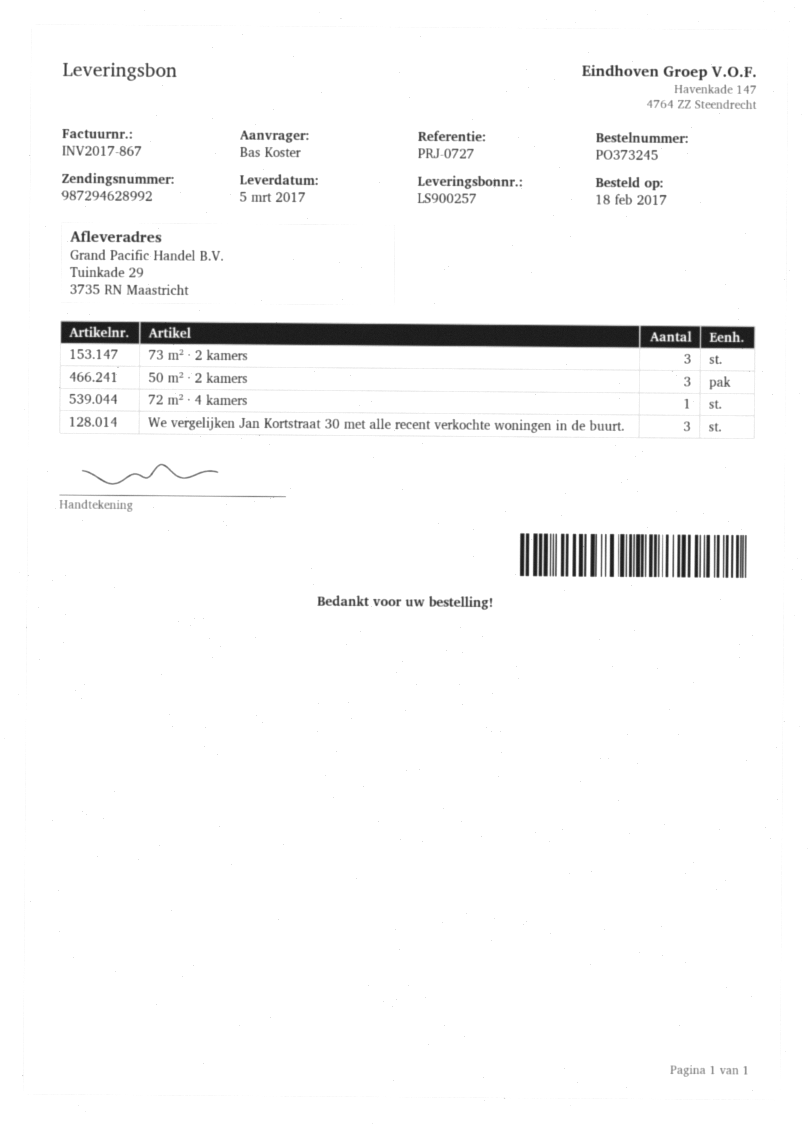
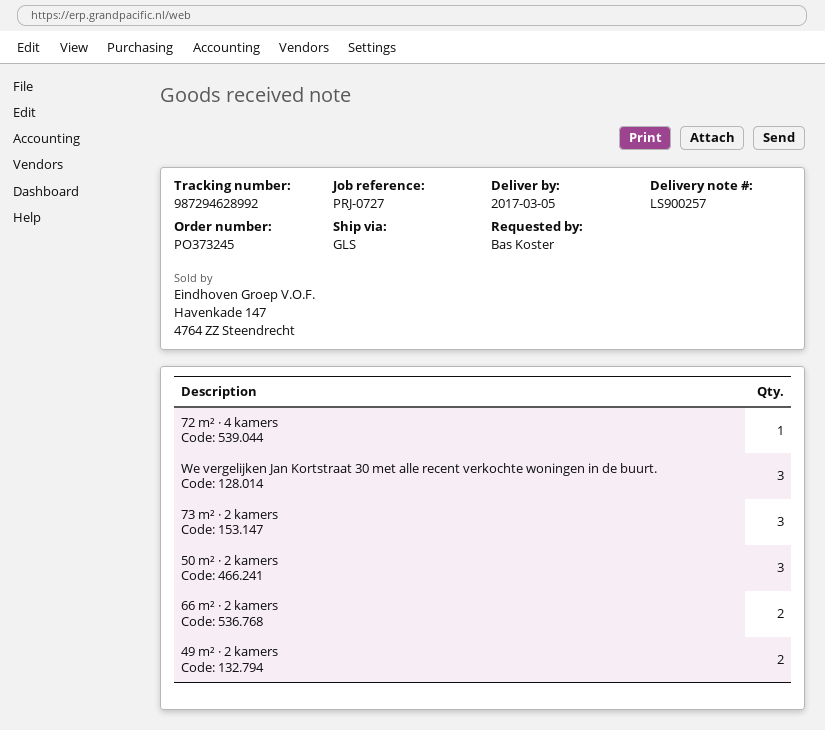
66 m² · 2 kamers: none -> 2
49 m² · 2 kamers: none -> 2

